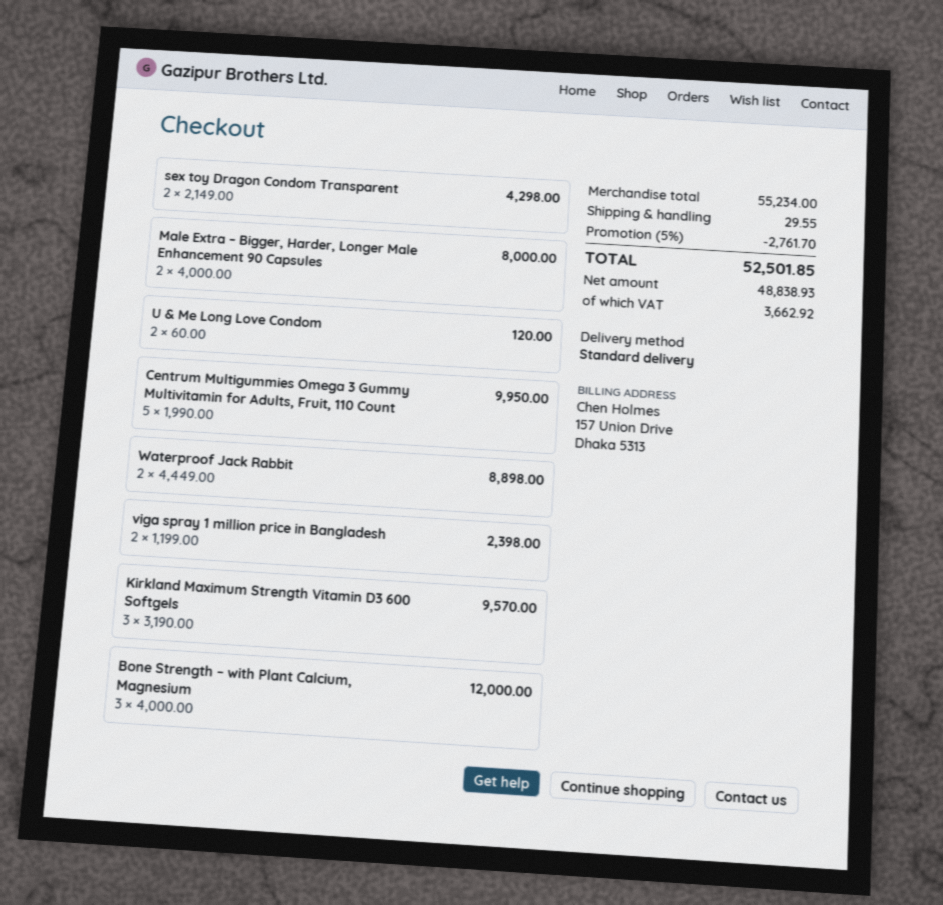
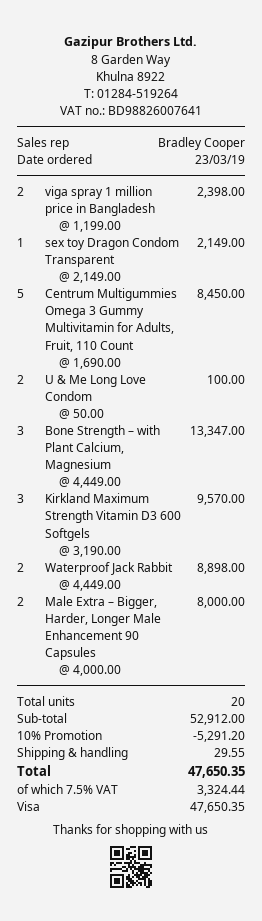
sex toy Dragon Condom Transparent: 2 x 2149.00 = 4298.00 -> 1 x 2149.00 = 2149.00
U & Me Long Love Condom: 2 x 60.00 = 120.00 -> 2 x 50.00 = 100.00
Centrum Multigummies Omega 3 Gummy Multivitamin for Adults, Fruit, 110 Count: 5 x 1990.00 = 9950.00 -> 5 x 1690.00 = 8450.00
Bone Strength – with Plant Calcium, Magnesium: 3 x 4000.00 = 12000.00 -> 3 x 4449.00 = 13347.00
subtotal: 55234.00 -> 52912.00
discount: 5% = 2761.70 -> 10% = 5291.20
tax: 3662.92 -> 3324.44
total: 52501.85 -> 47650.35

